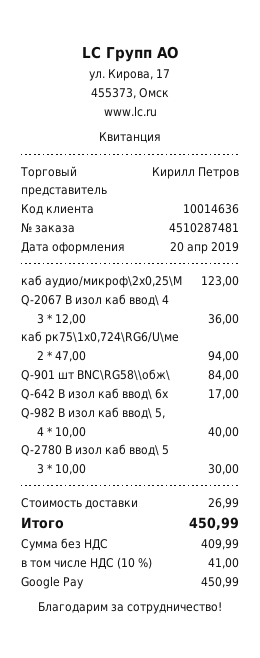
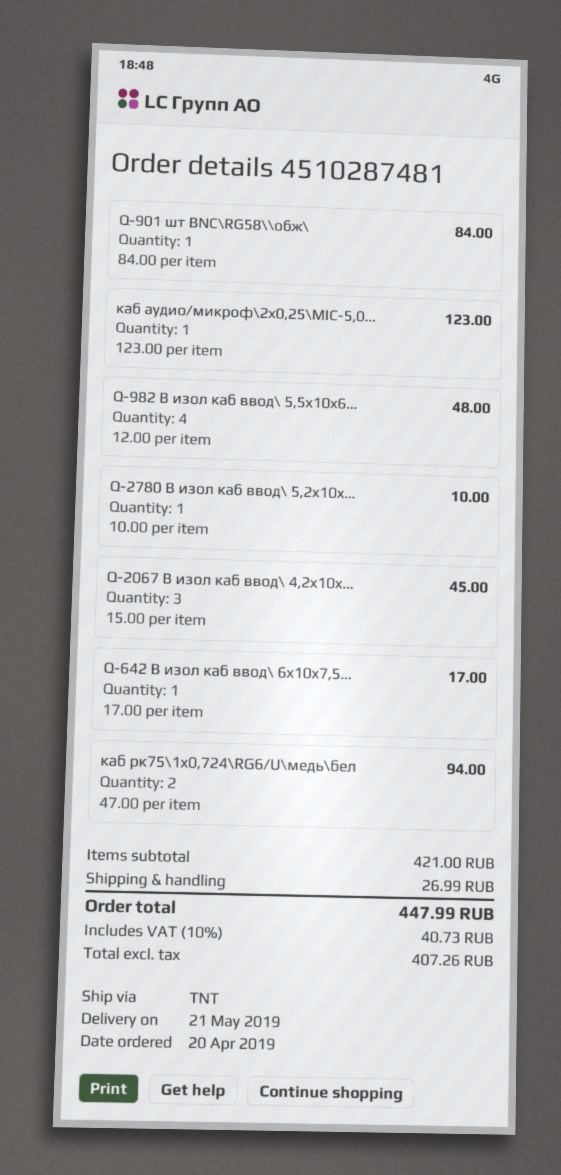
Q-2067 B изол каб ввод\ 4: 3 x 12.00 = 36.00 -> 3 x 15.00 = 45.00
Q-982 B изол каб ввод\ 5,: 4 x 10.00 = 40.00 -> 4 x 12.00 = 48.00
Q-2780 B изол каб ввод\ 5: 3 x 10.00 = 30.00 -> 1 x 10.00 = 10.00
net: 409.99 -> 407.26
tax: 10% = 41.00 -> 10% = 40.73
total: 450.99 -> 447.99

